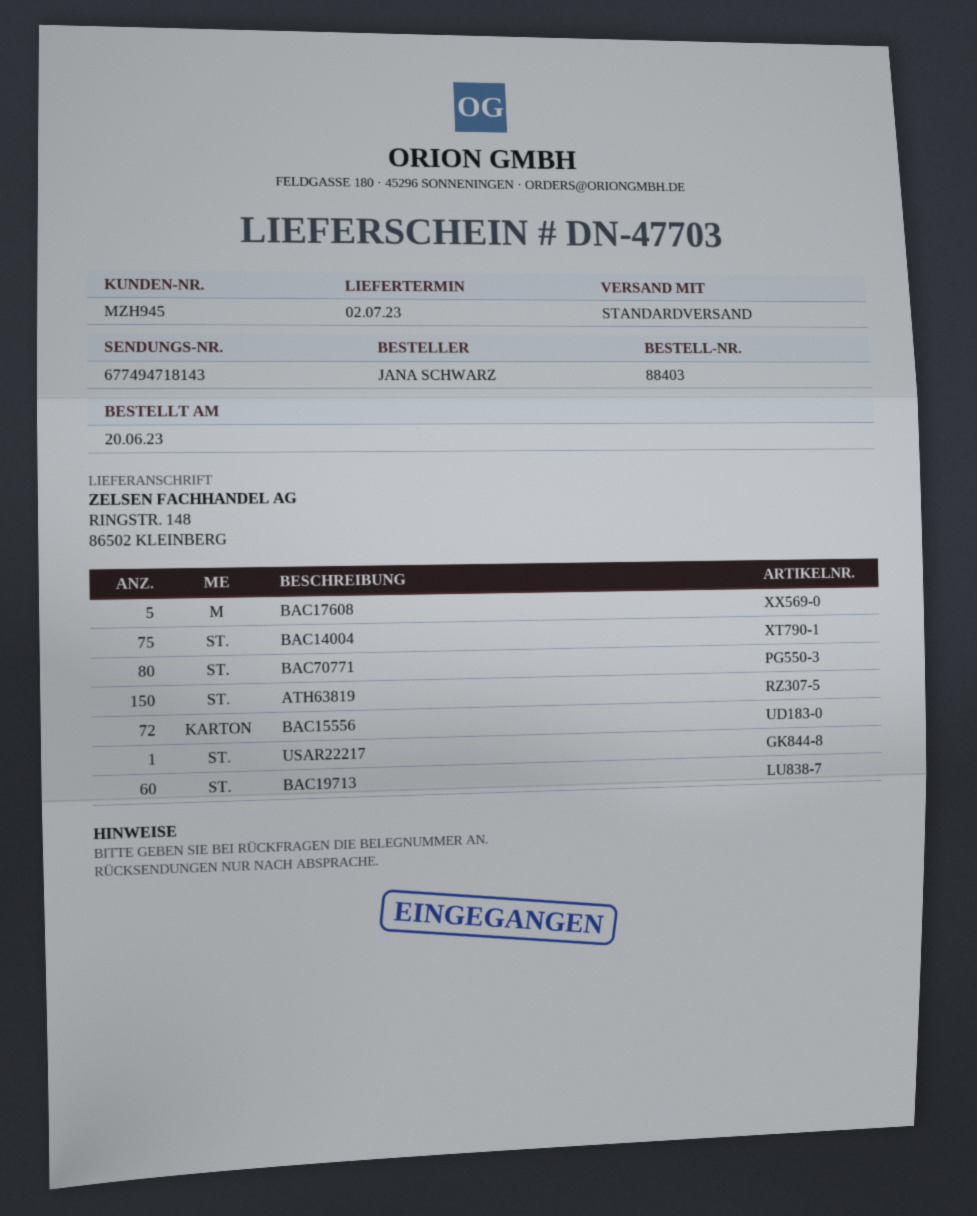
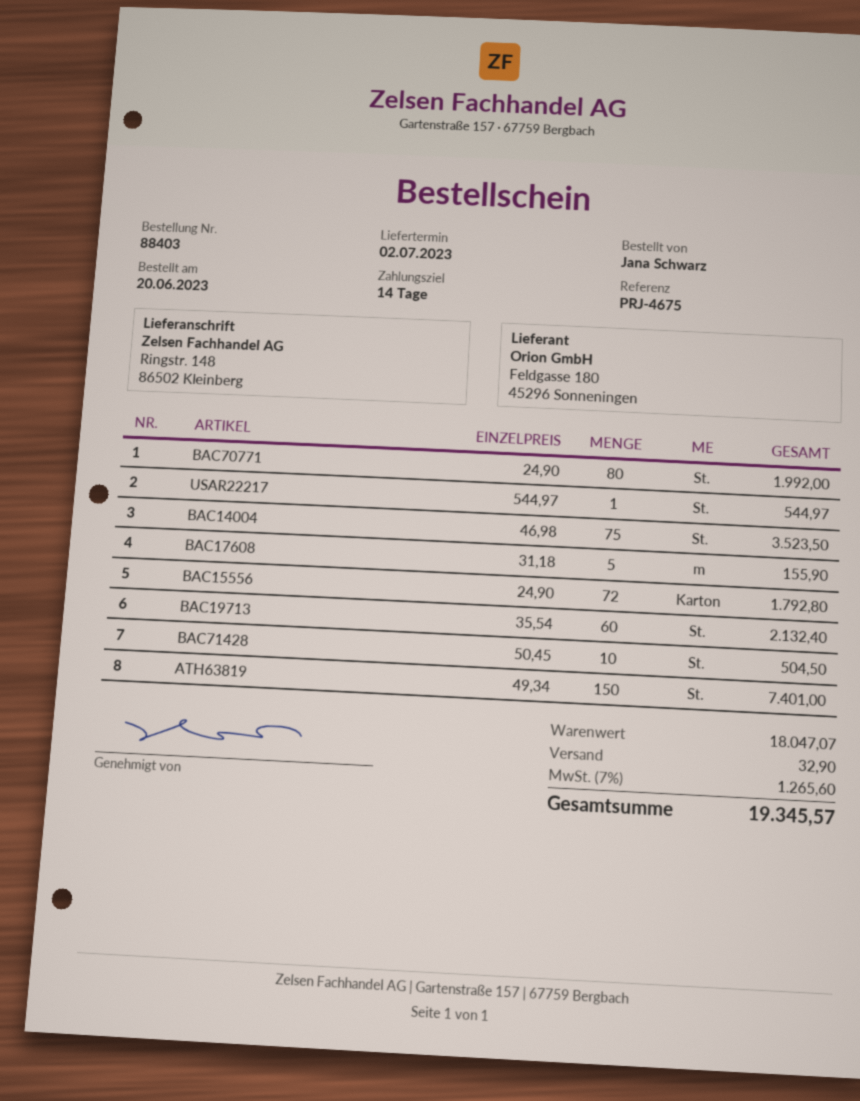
BAC71428: none -> 10

